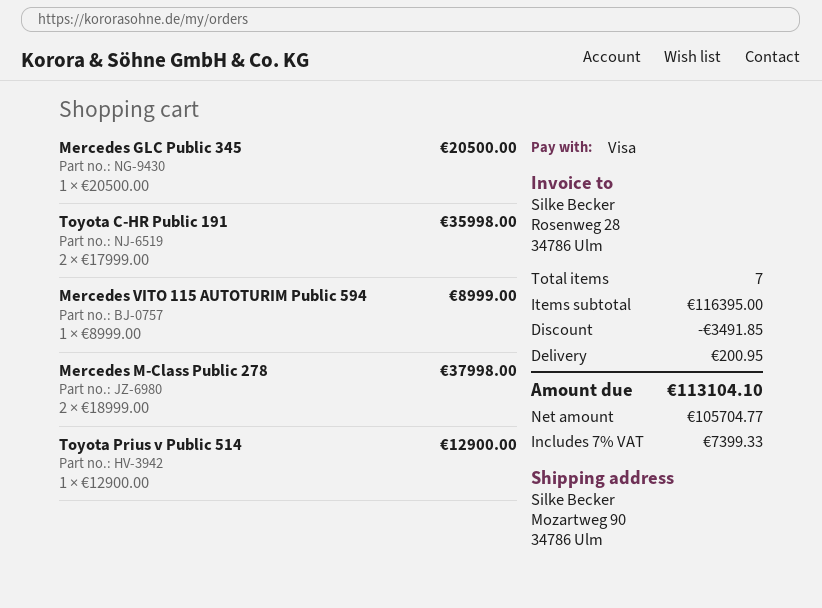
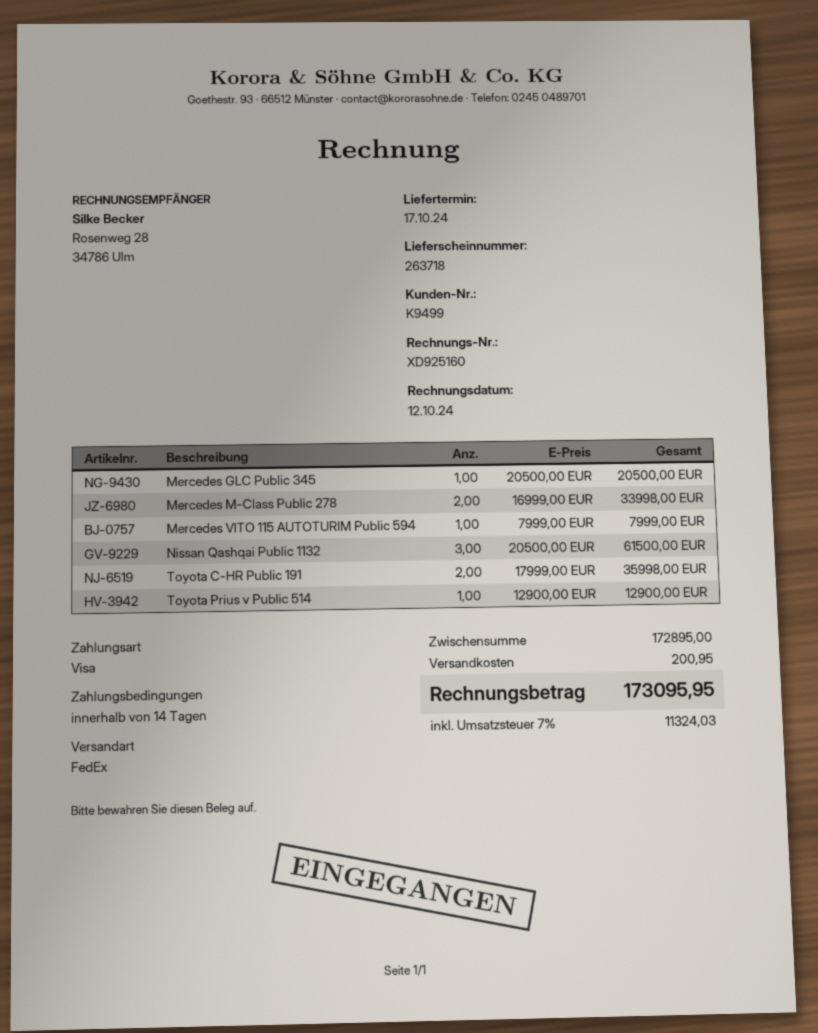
Mercedes VITO 115 AUTOTURIM Public 594: 1 x 8999.00 = 8999.00 -> 1 x 7999.00 = 7999.00
Mercedes M-Class Public 278: 2 x 18999.00 = 37998.00 -> 2 x 16999.00 = 33998.00
Nissan Qashqai Public 1132: none -> 3 x 20500.00 = 61500.00
subtotal: 116395.00 -> 172895.00
discount: 3491.85 -> none
tax: 7% = 7399.33 -> 7% = 11324.03
total: 113104.10 -> 173095.95

